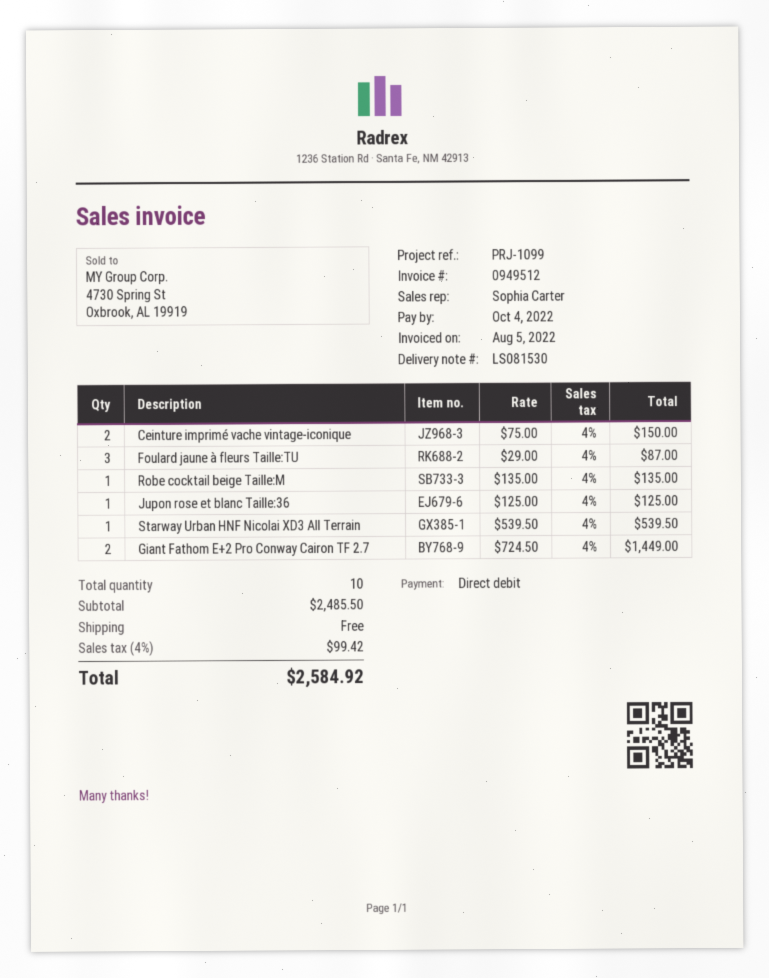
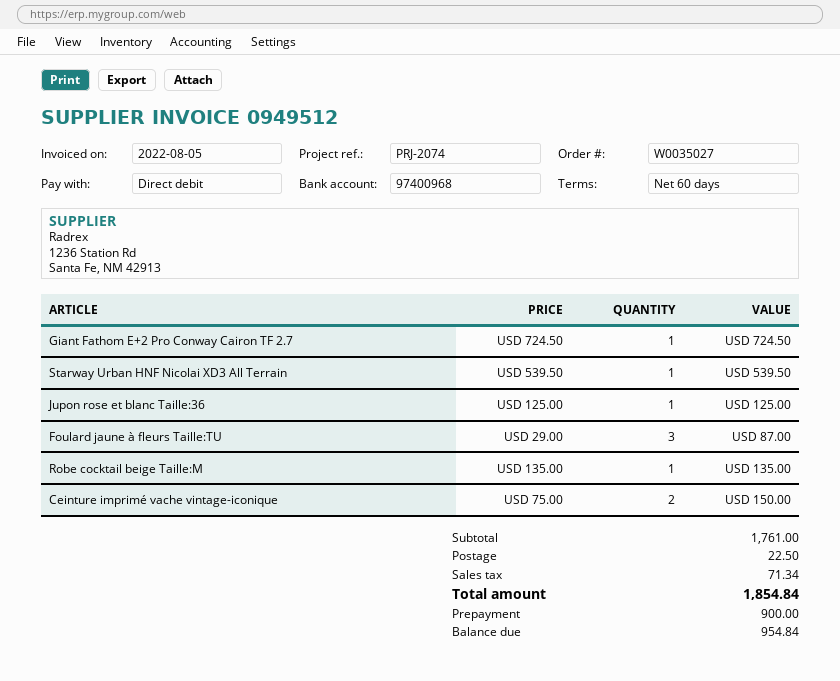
reference: PRJ-1099 -> PRJ-2074
Giant Fathom E+2 Pro Conway Cairon TF 2.7: 2 x 724.50 = 1449.00 -> 1 x 724.50 = 724.50
subtotal: 2485.50 -> 1761.00
shipping: 0.00 -> 22.50
tax: 99.42 -> 71.34
total: 2584.92 -> 1854.84

